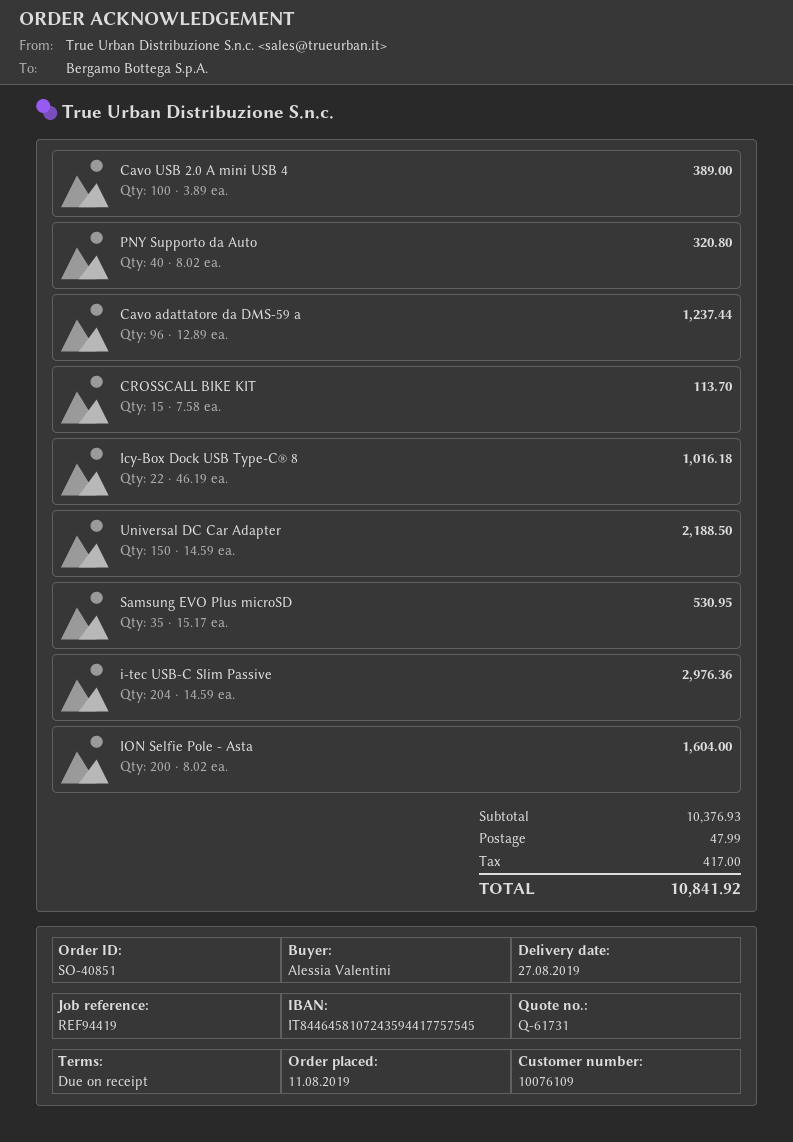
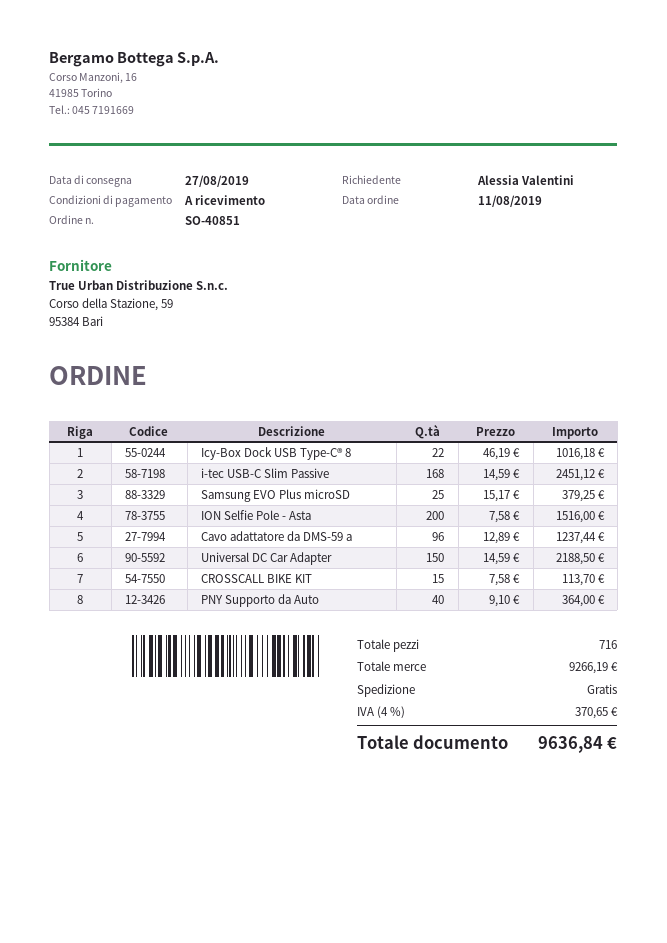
Cavo USB 2.0 A mini USB 4: 100 x 3.89 = 389.00 -> none
PNY Supporto da Auto: 40 x 8.02 = 320.80 -> 40 x 9.10 = 364.00
Samsung EVO Plus microSD: 35 x 15.17 = 530.95 -> 25 x 15.17 = 379.25
i-tec USB-C Slim Passive: 204 x 14.59 = 2976.36 -> 168 x 14.59 = 2451.12
ION Selfie Pole - Asta: 200 x 8.02 = 1604.00 -> 200 x 7.58 = 1516.00
subtotal: 10376.93 -> 9266.19
shipping: 47.99 -> 0.00
tax: 417.00 -> 370.65
total: 10841.92 -> 9636.84

